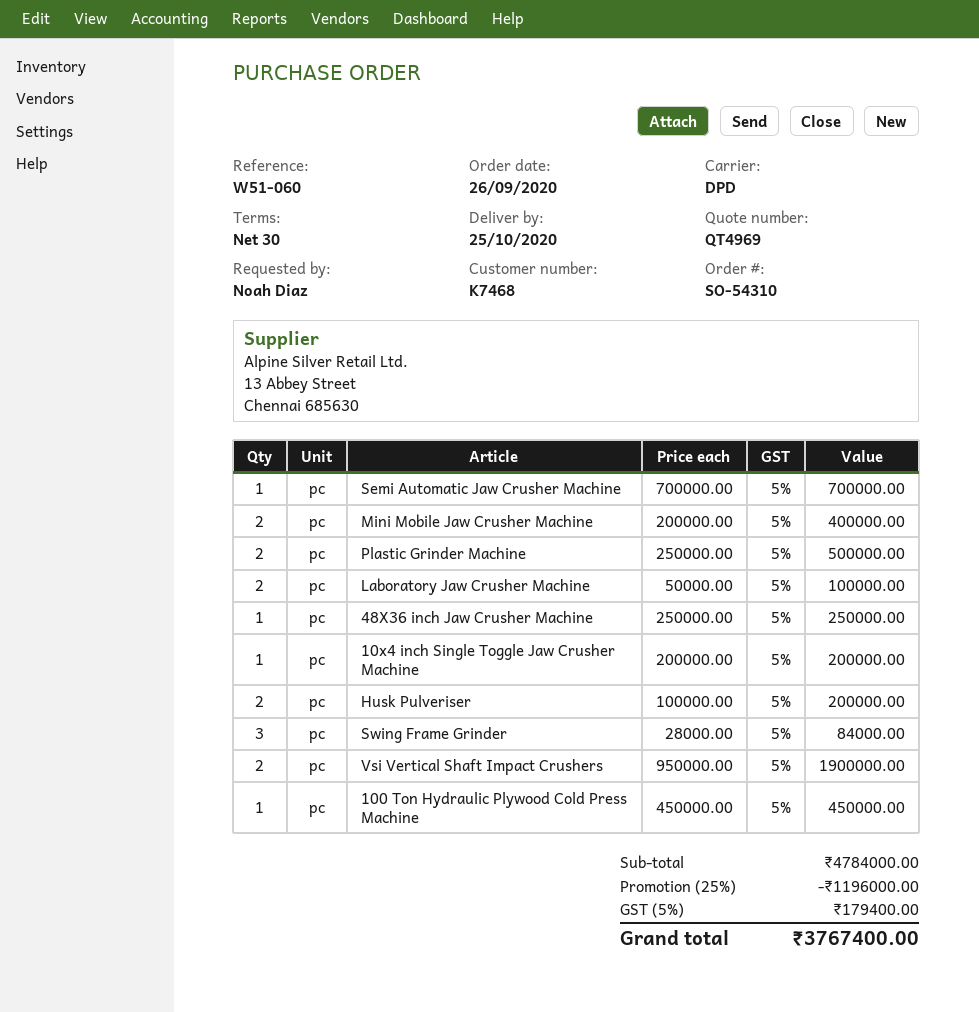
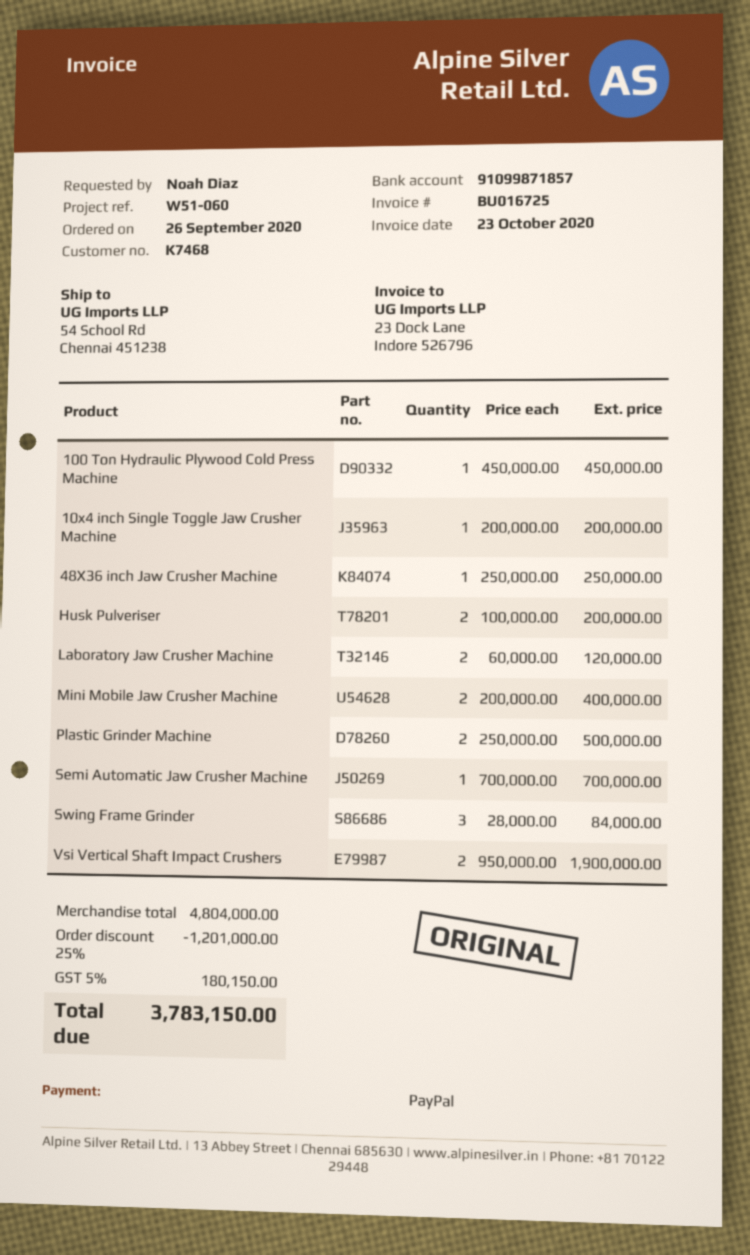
Laboratory Jaw Crusher Machine: 2 x 50000.00 = 100000.00 -> 2 x 60000.00 = 120000.00
subtotal: 4784000.00 -> 4804000.00
discount: 25% = 1196000.00 -> 25% = 1201000.00
tax: 5% = 179400.00 -> 5% = 180150.00
total: 3767400.00 -> 3783150.00

